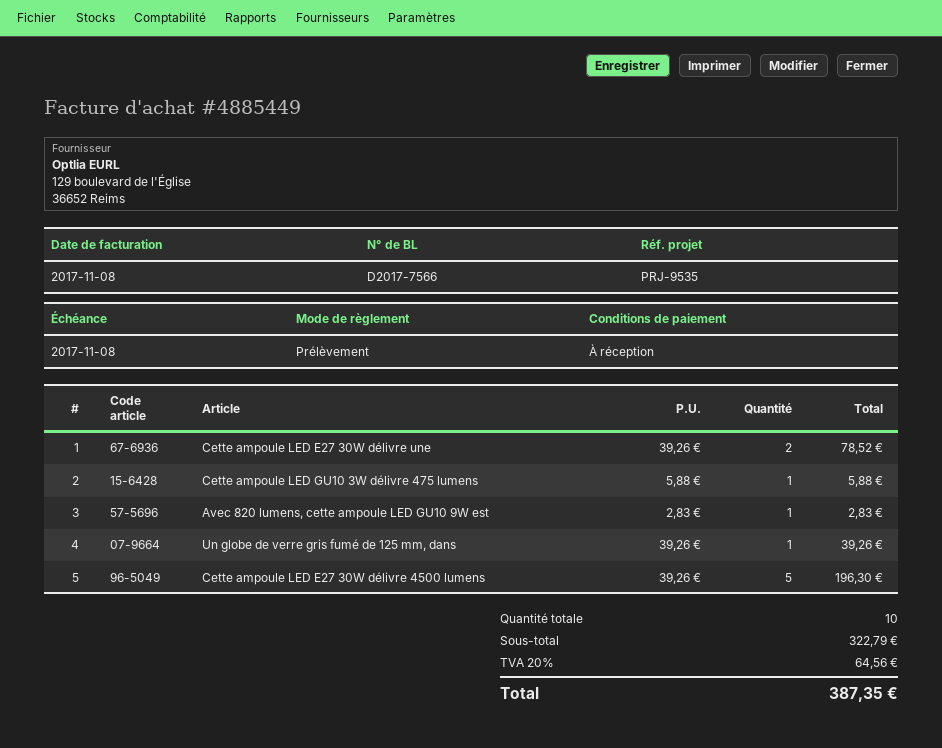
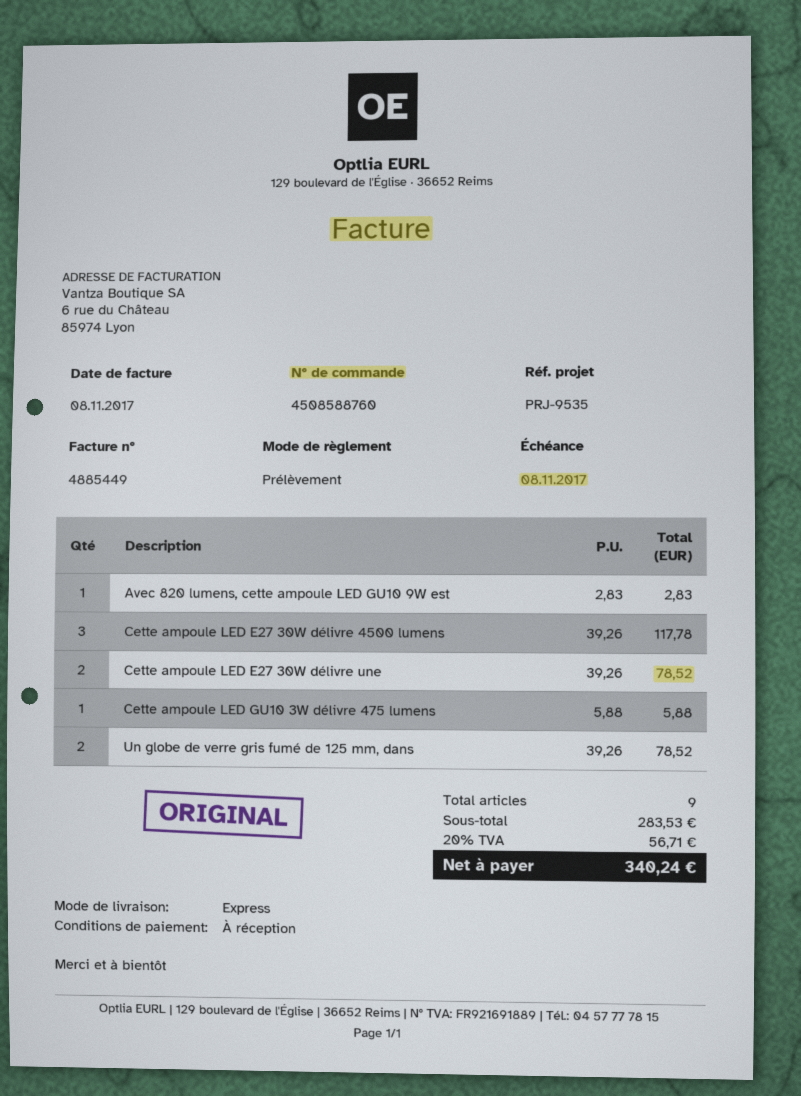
Un globe de verre gris fumé de 125 mm, dans: 1 x 39.26 = 39.26 -> 2 x 39.26 = 78.52
Cette ampoule LED E27 30W délivre 4500 lumens: 5 x 39.26 = 196.30 -> 3 x 39.26 = 117.78
total quantity: 10 -> 9
subtotal: 322.79 -> 283.53
tax: 20% = 64.56 -> 20% = 56.71
total: 387.35 -> 340.24

